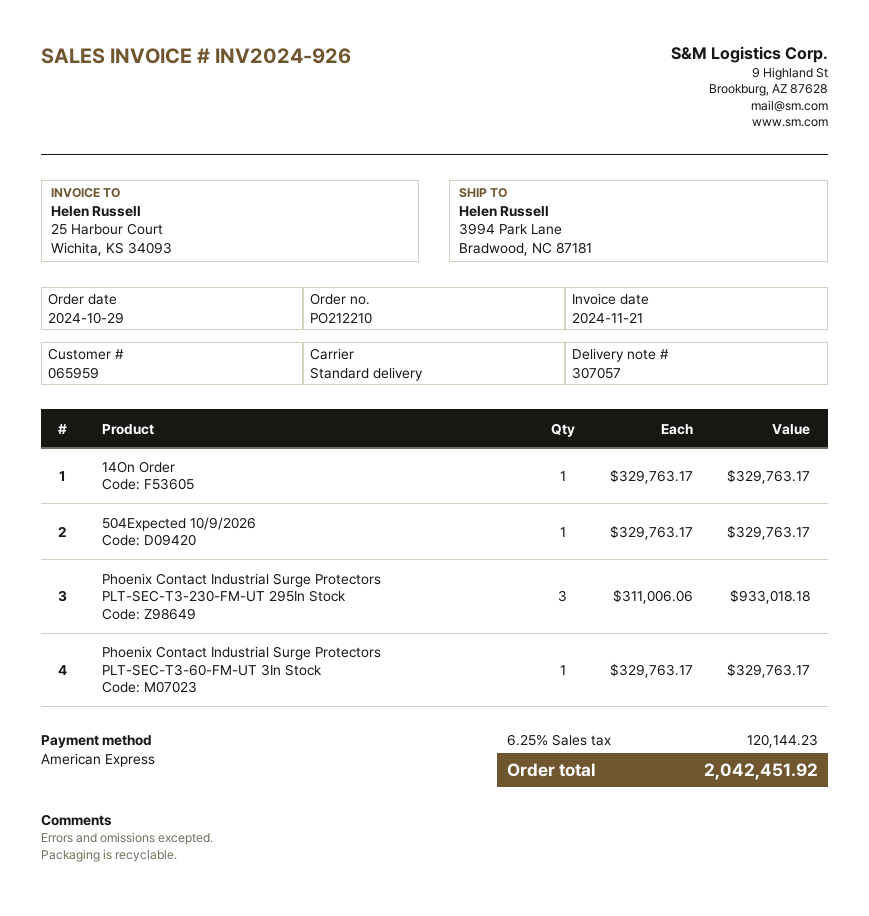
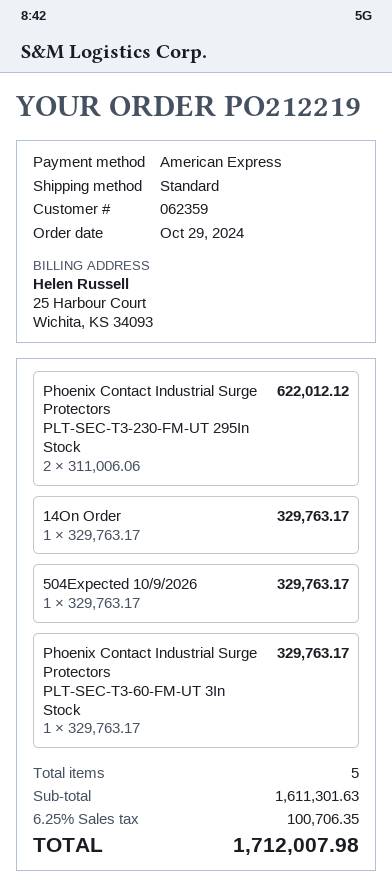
order number: PO212210 -> PO212219
customer number: 065959 -> 062359
Phoenix Contact Industrial Surge Protectors PLT-SEC-T3-230-FM-UT 295In Stock: 3 x 311006.06 = 933018.18 -> 2 x 311006.06 = 622012.12
tax: 6.25% = 120144.23 -> 6.25% = 100706.35
total: 2042451.92 -> 1712007.98

